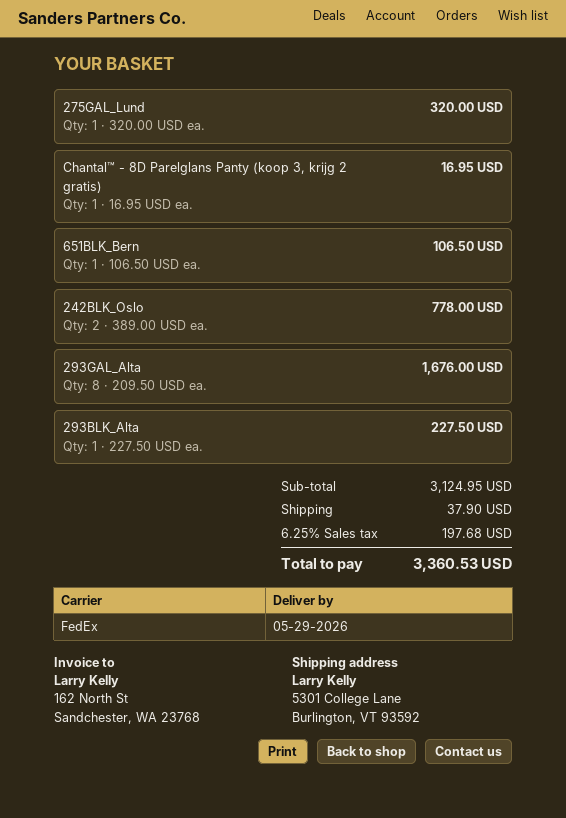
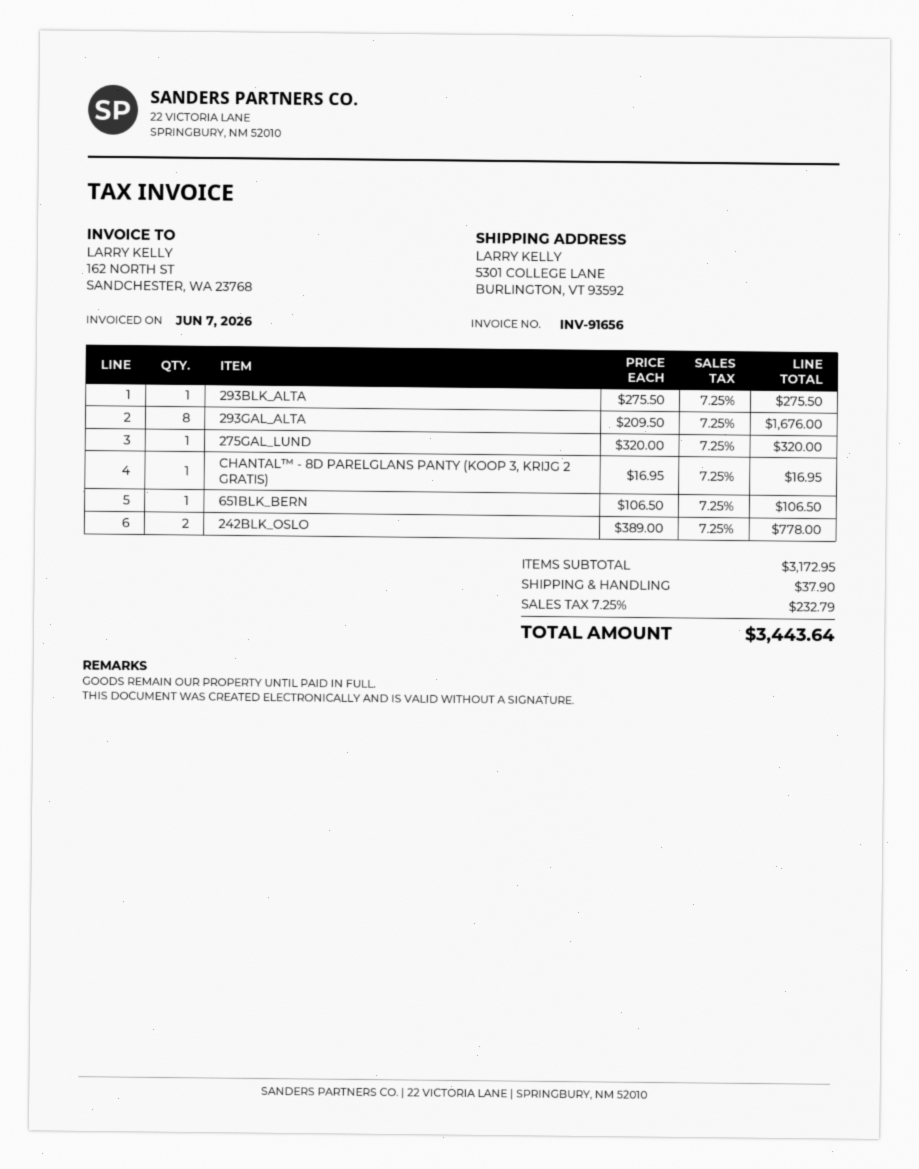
293BLK_Alta: 1 x 227.50 = 227.50 -> 1 x 275.50 = 275.50
subtotal: 3124.95 -> 3172.95
tax: 6.25% = 197.68 -> 7.25% = 232.79
total: 3360.53 -> 3443.64

